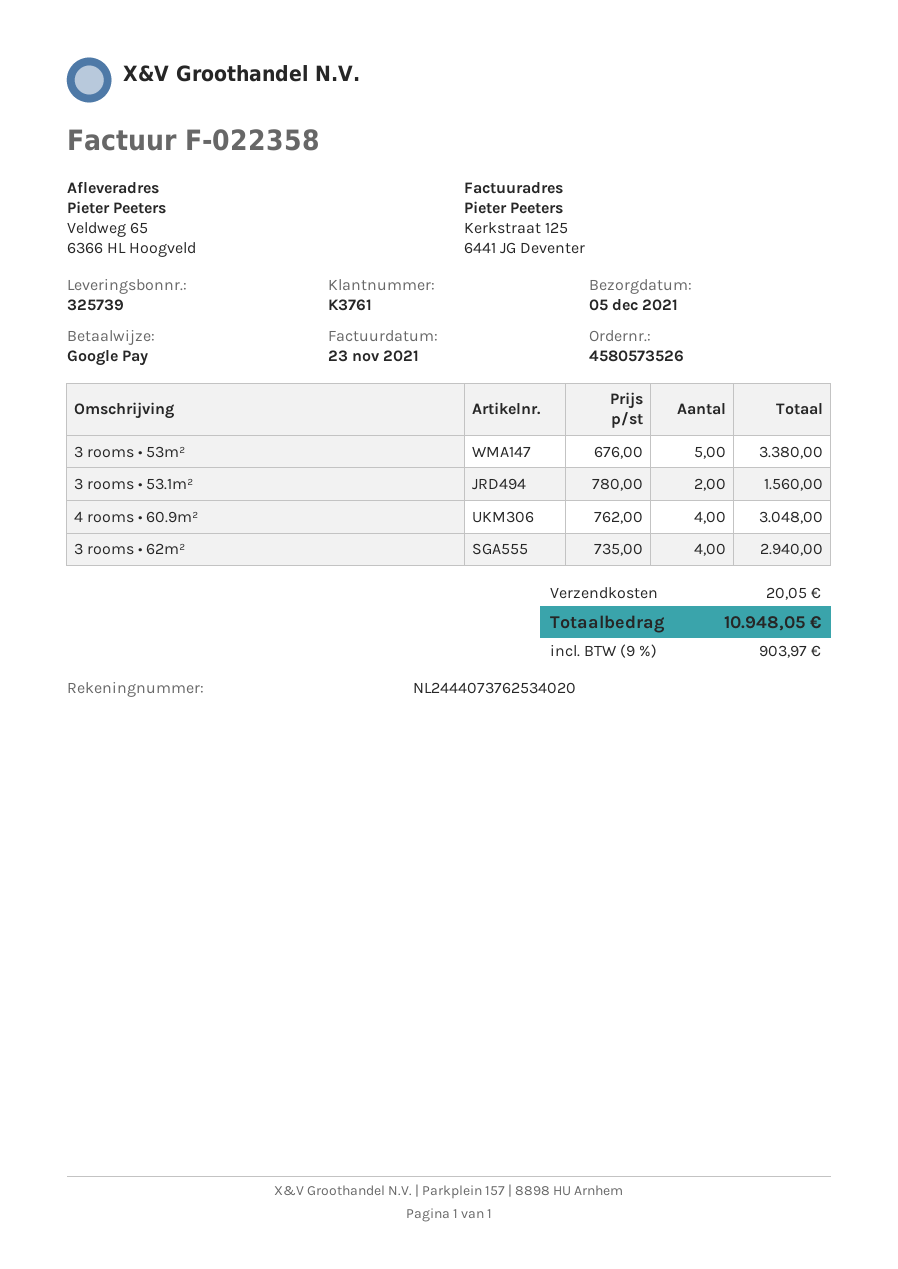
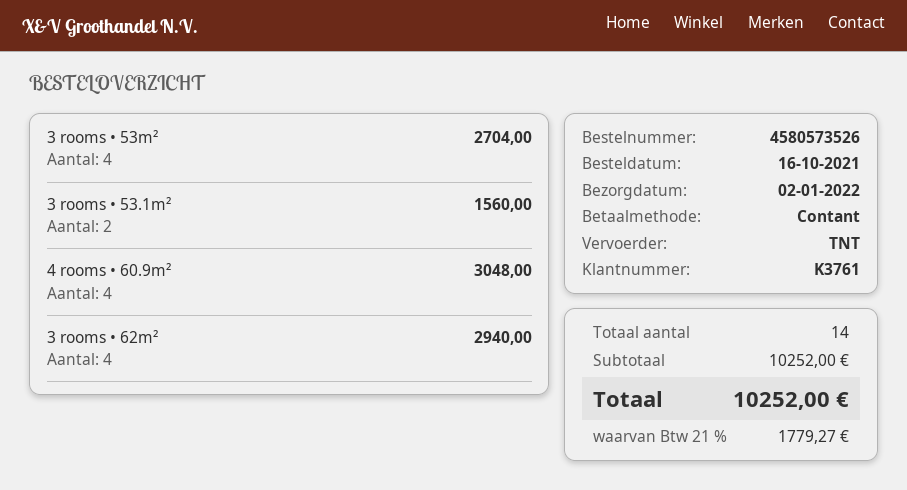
delivery date: 2021-12-05 -> 2022-01-02
payment method: Google Pay -> cash
3 rooms • 53m²: 5 for 3380.00 -> 4 for 2704.00
shipping: 20.05 -> none
tax: 9% = 903.97 -> 21% = 1779.27
total: 10948.05 -> 10252.00

